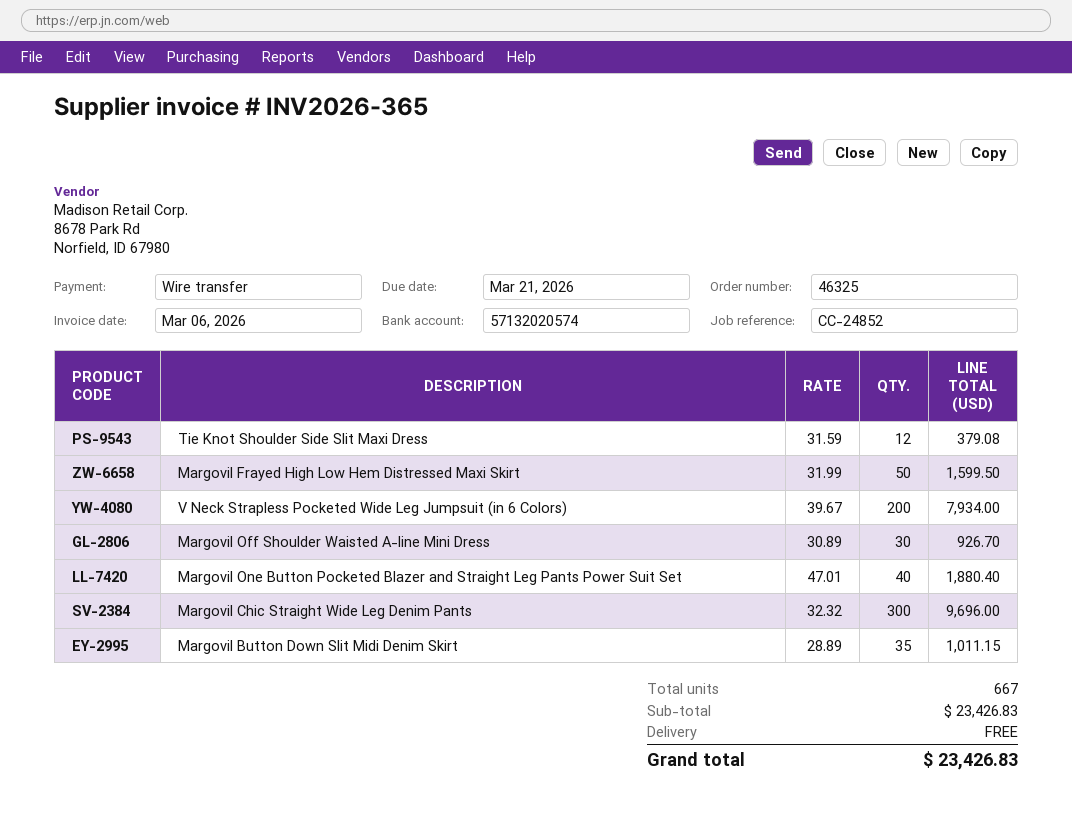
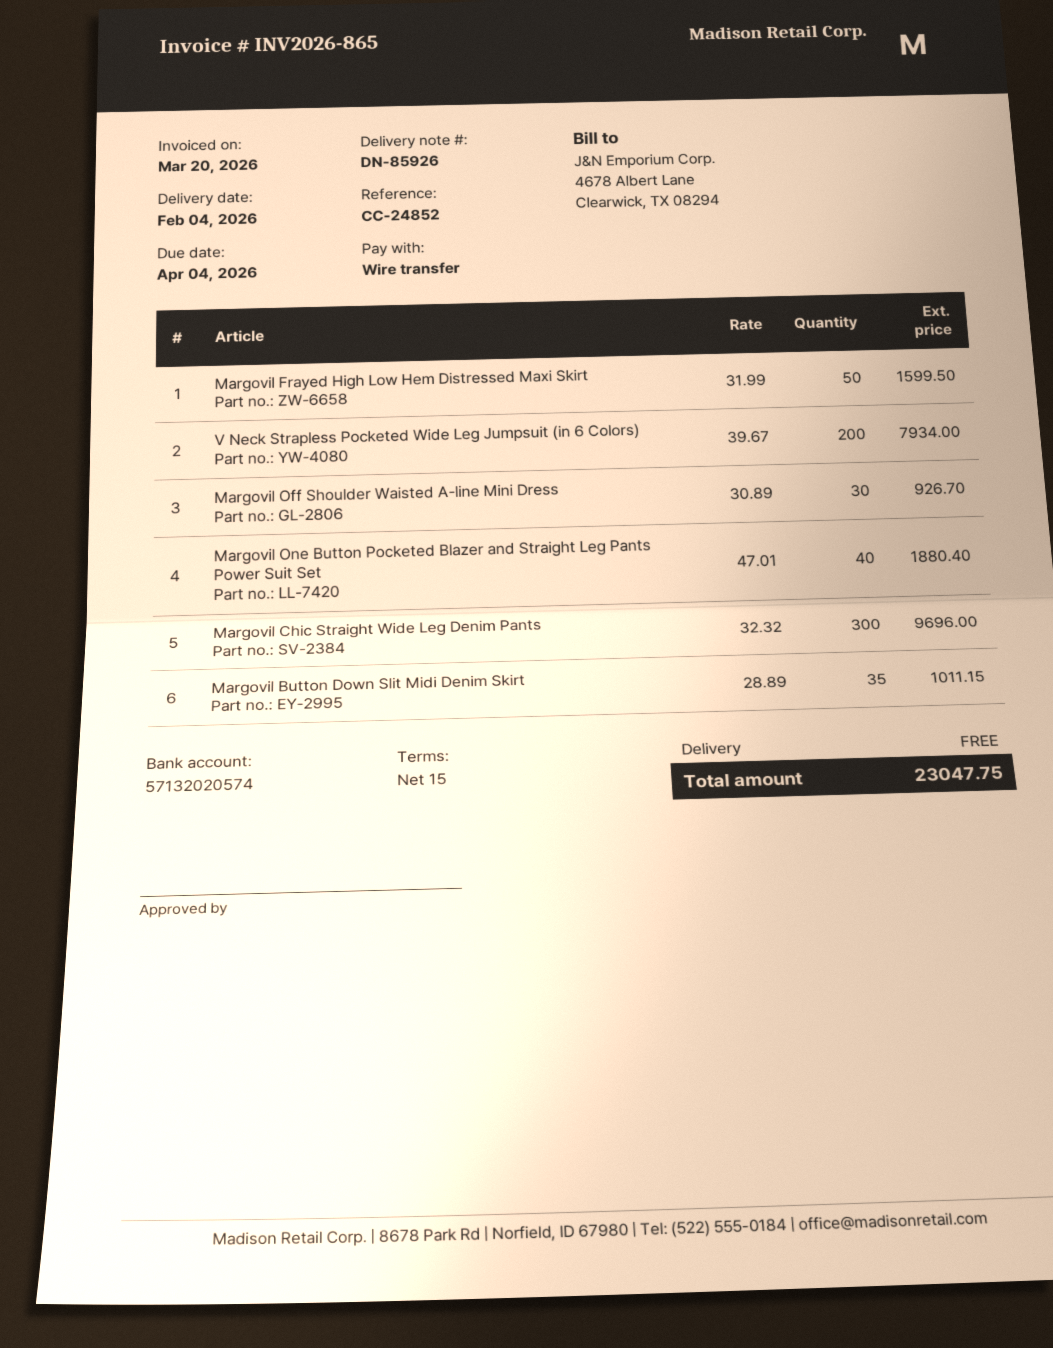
invoice number: INV2026-365 -> INV2026-865
invoice date: 2026-03-06 -> 2026-03-20
due date: 2026-03-21 -> 2026-04-04
Tie Knot Shoulder Side Slit Maxi Dress: 12 x 31.59 = 379.08 -> none
total: 23426.83 -> 23047.75

